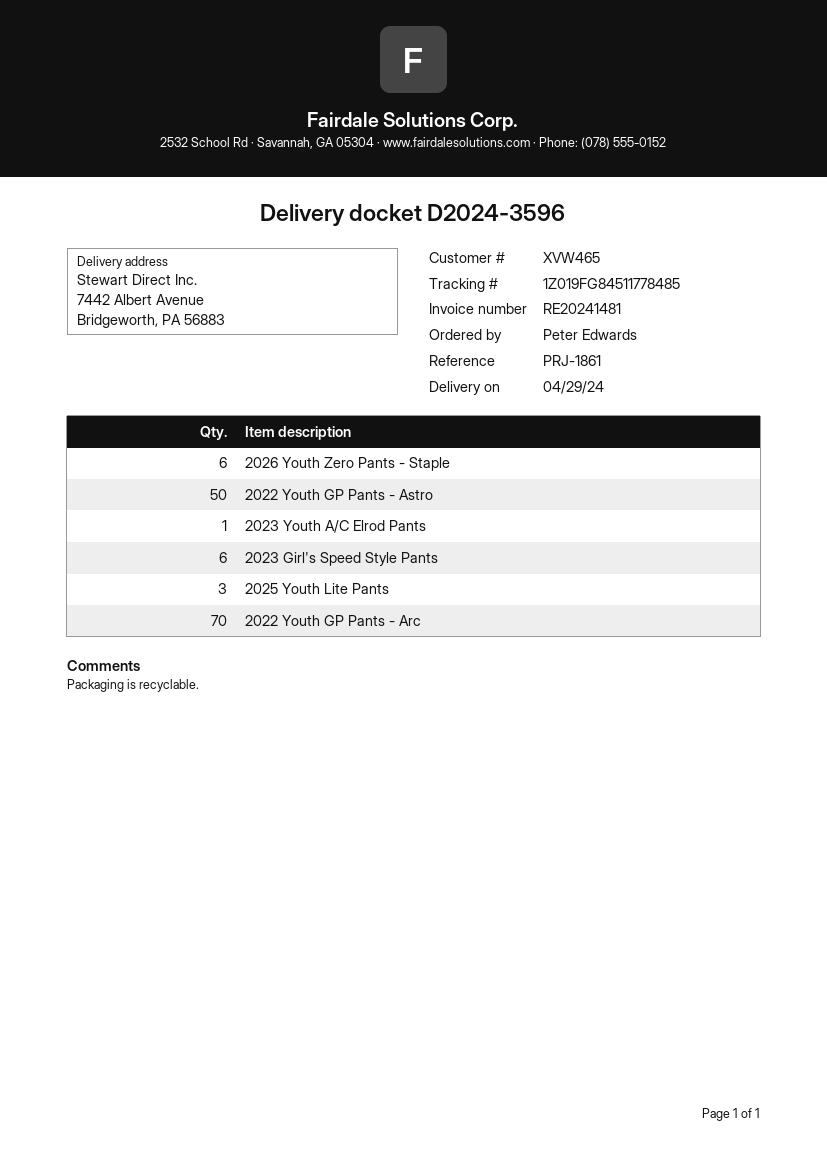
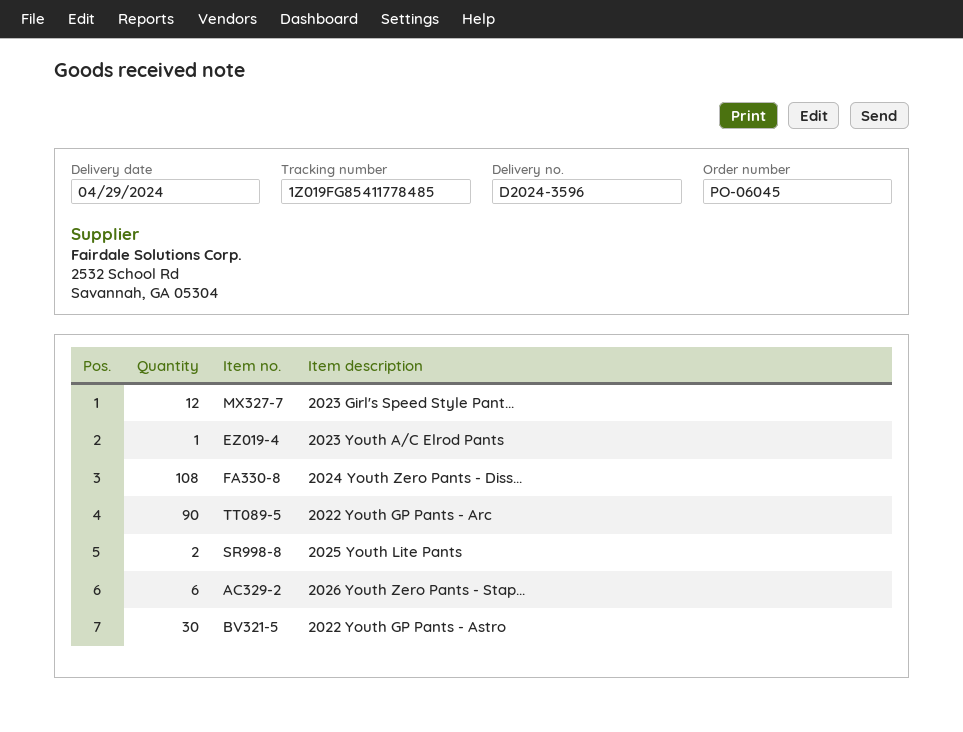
tracking number: 1Z019FG84511778485 -> 1Z019FG85411778485
2022 Youth GP Pants - Astro: 50 -> 30
2023 Girl's Speed Style Pants: 6 -> 12
2025 Youth Lite Pants: 3 -> 2
2022 Youth GP Pants - Arc: 70 -> 90
2024 Youth Zero Pants - Diss...: none -> 108

